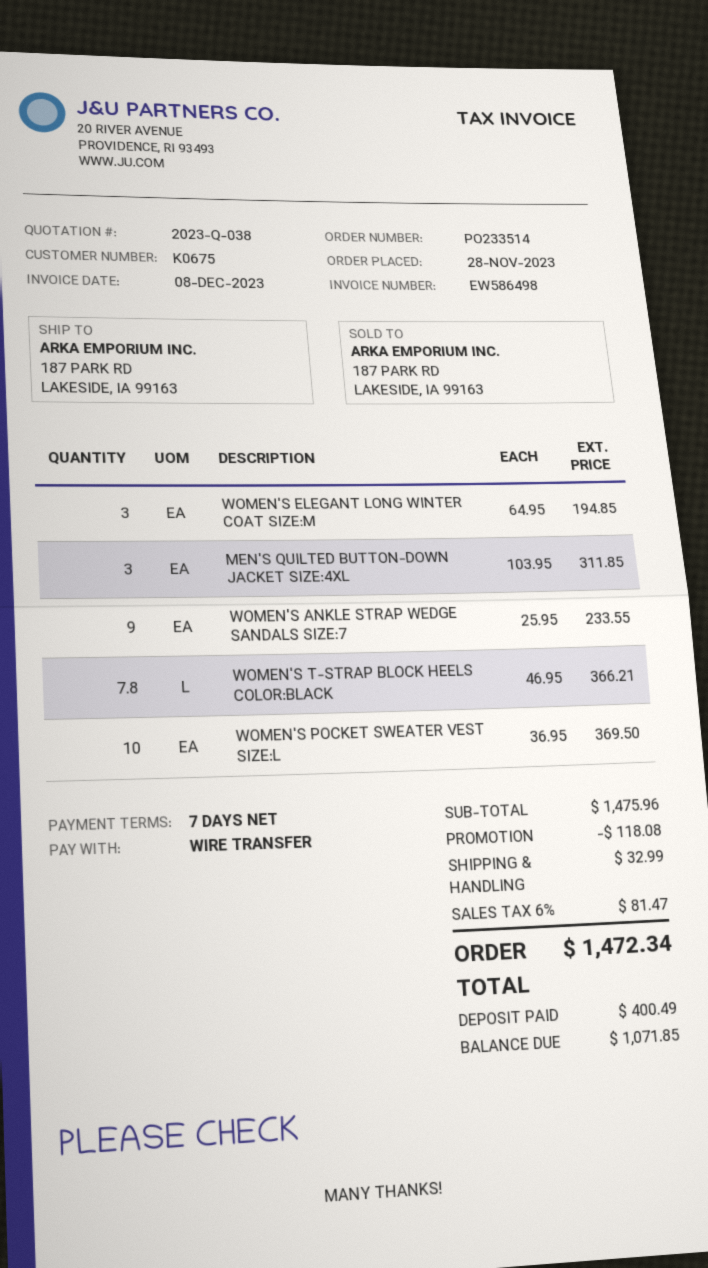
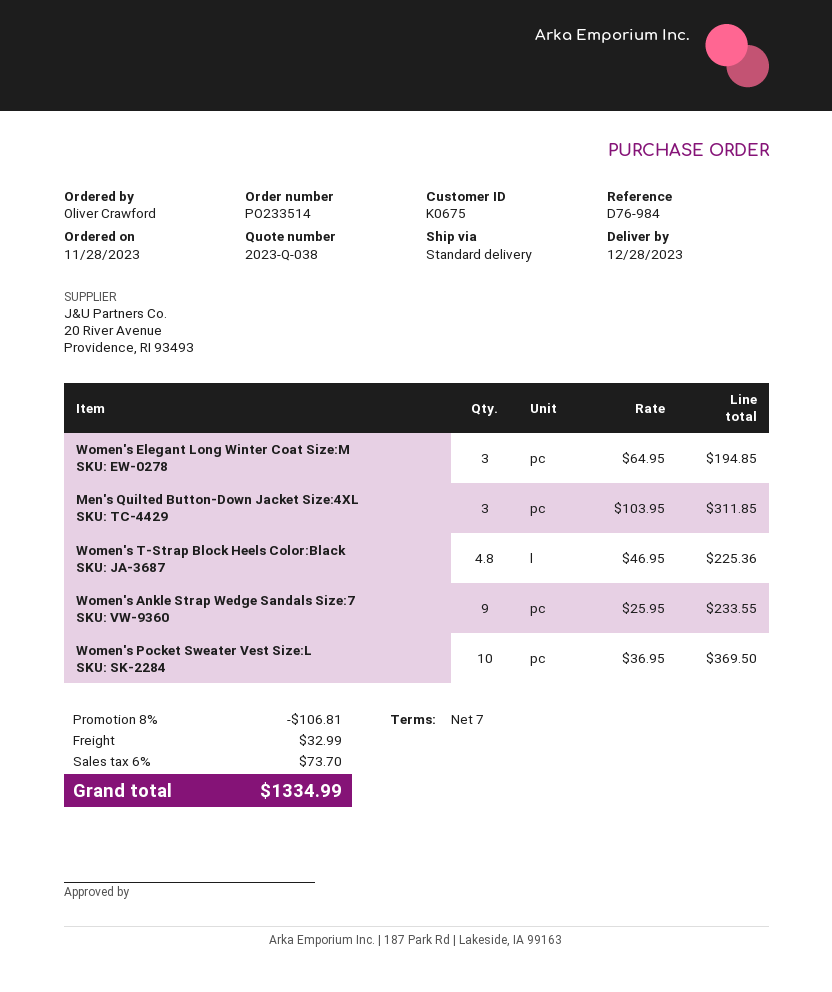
WOMEN'S T-STRAP BLOCK HEELS COLOR:BLACK: 7.8 x 46.95 = 366.21 -> 4.8 x 46.95 = 225.36
discount: 118.08 -> 106.81
tax: 6% = 81.47 -> 6% = 73.70
total: 1472.34 -> 1334.99

